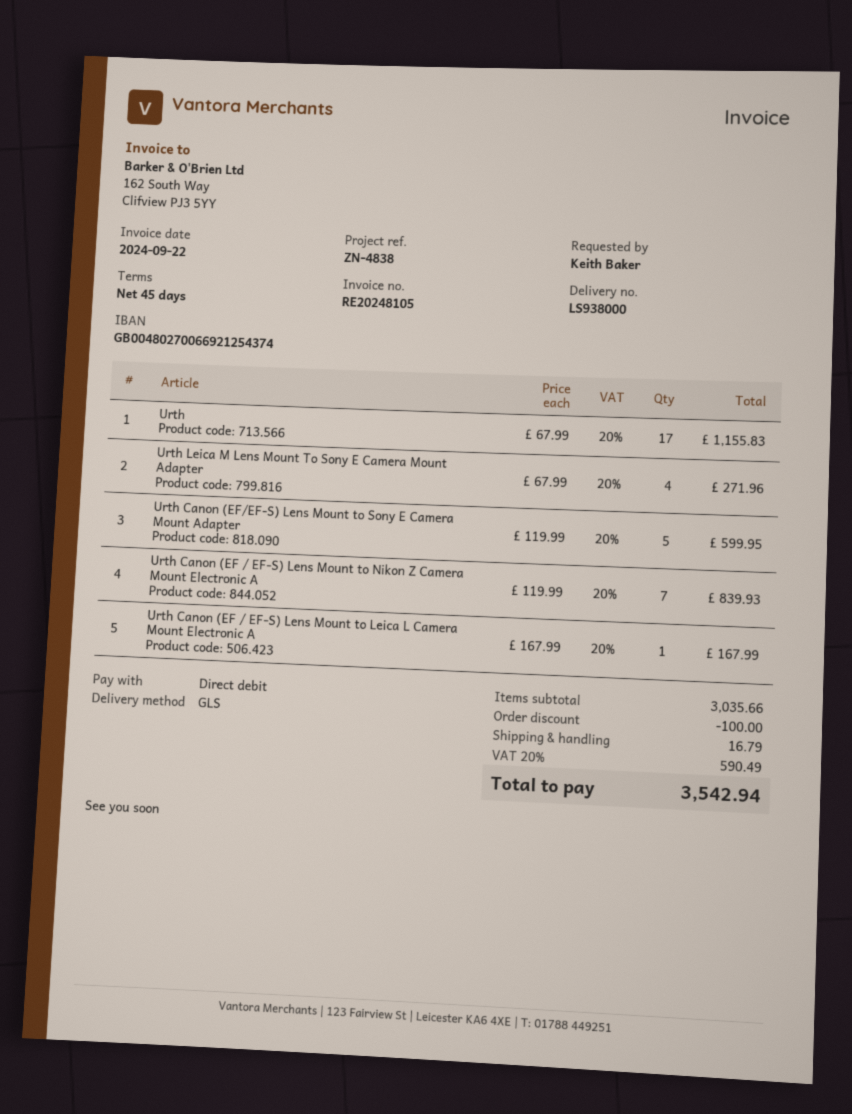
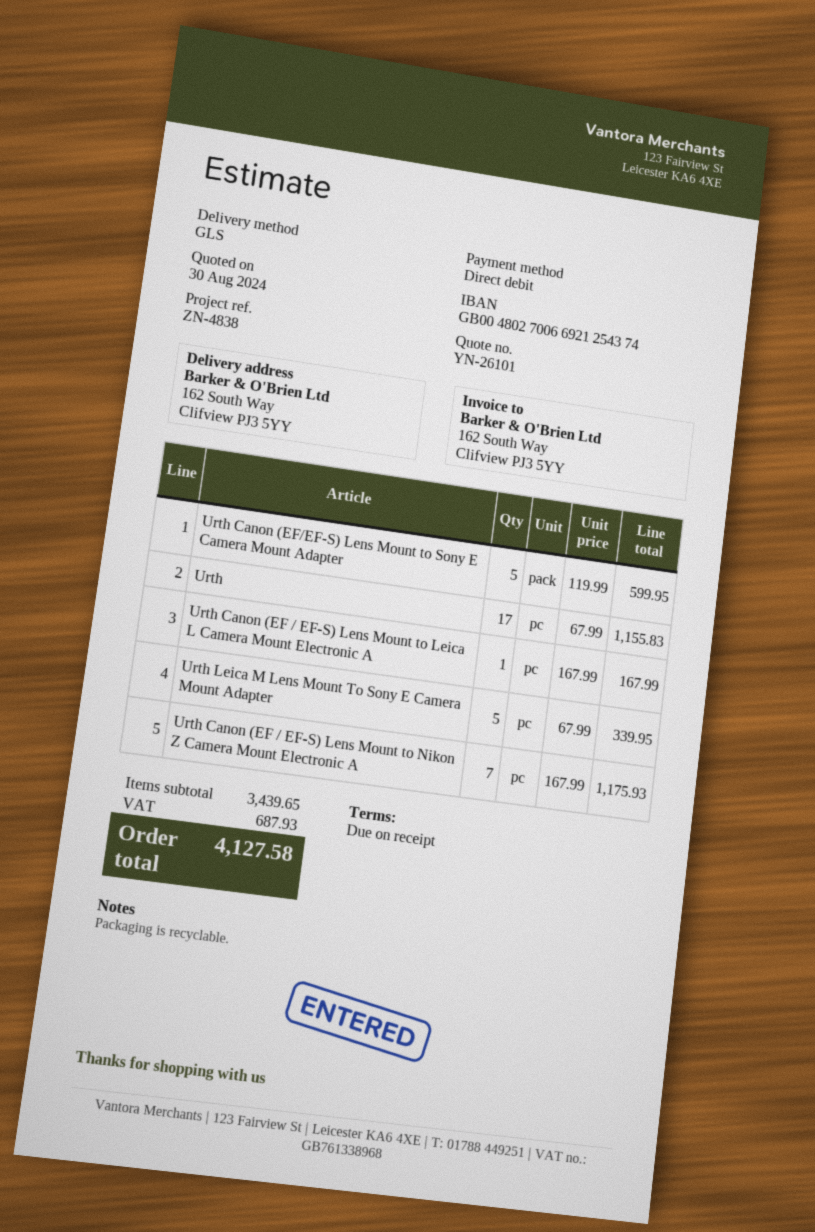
payment terms: 45 days -> on receipt
Urth Leica M Lens Mount To Sony E Camera Mount Adapter: 4 x 67.99 = 271.96 -> 5 x 67.99 = 339.95
Urth Canon (EF / EF-S) Lens Mount to Nikon Z Camera Mount Electronic A: 7 x 119.99 = 839.93 -> 7 x 167.99 = 1175.93
subtotal: 3035.66 -> 3439.65
discount: 100.00 -> none
shipping: 16.79 -> none
tax: 590.49 -> 687.93
total: 3542.94 -> 4127.58

